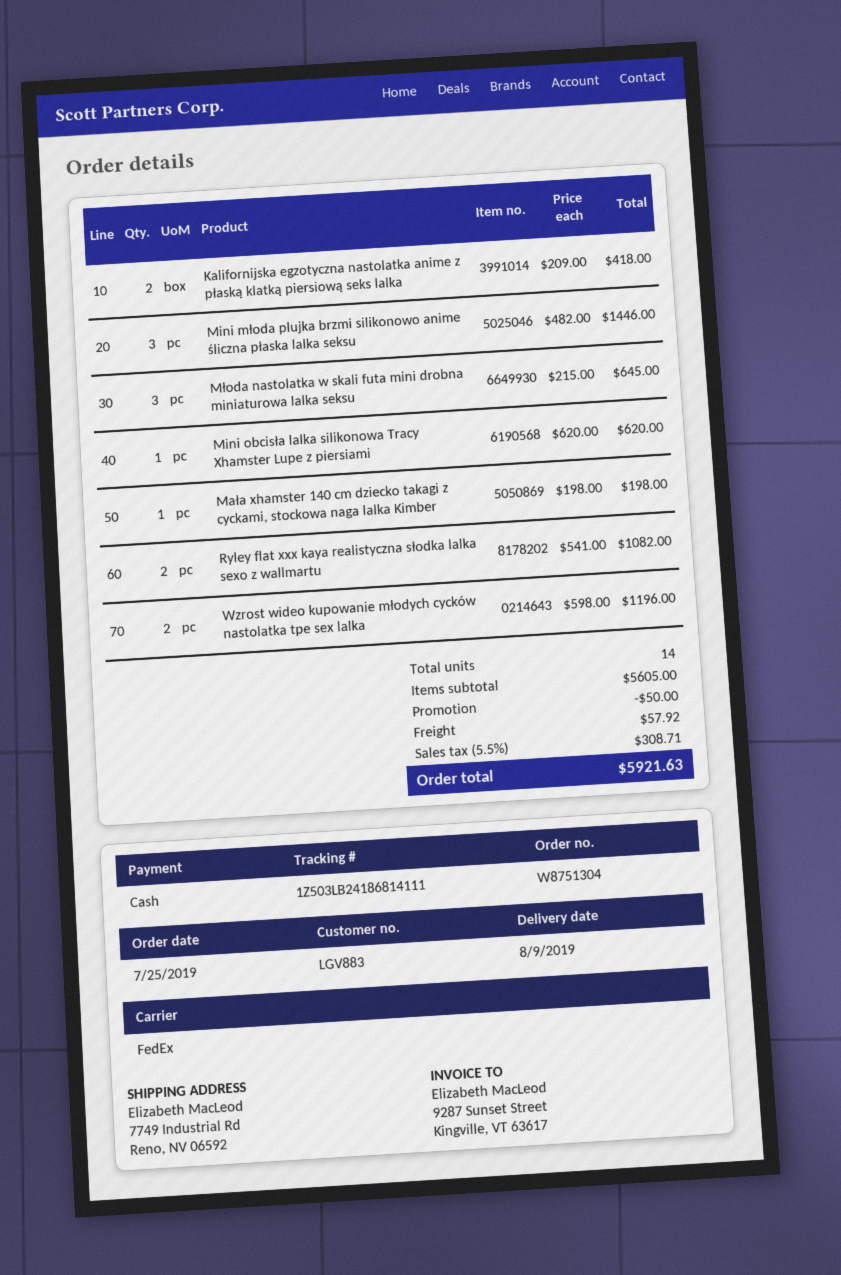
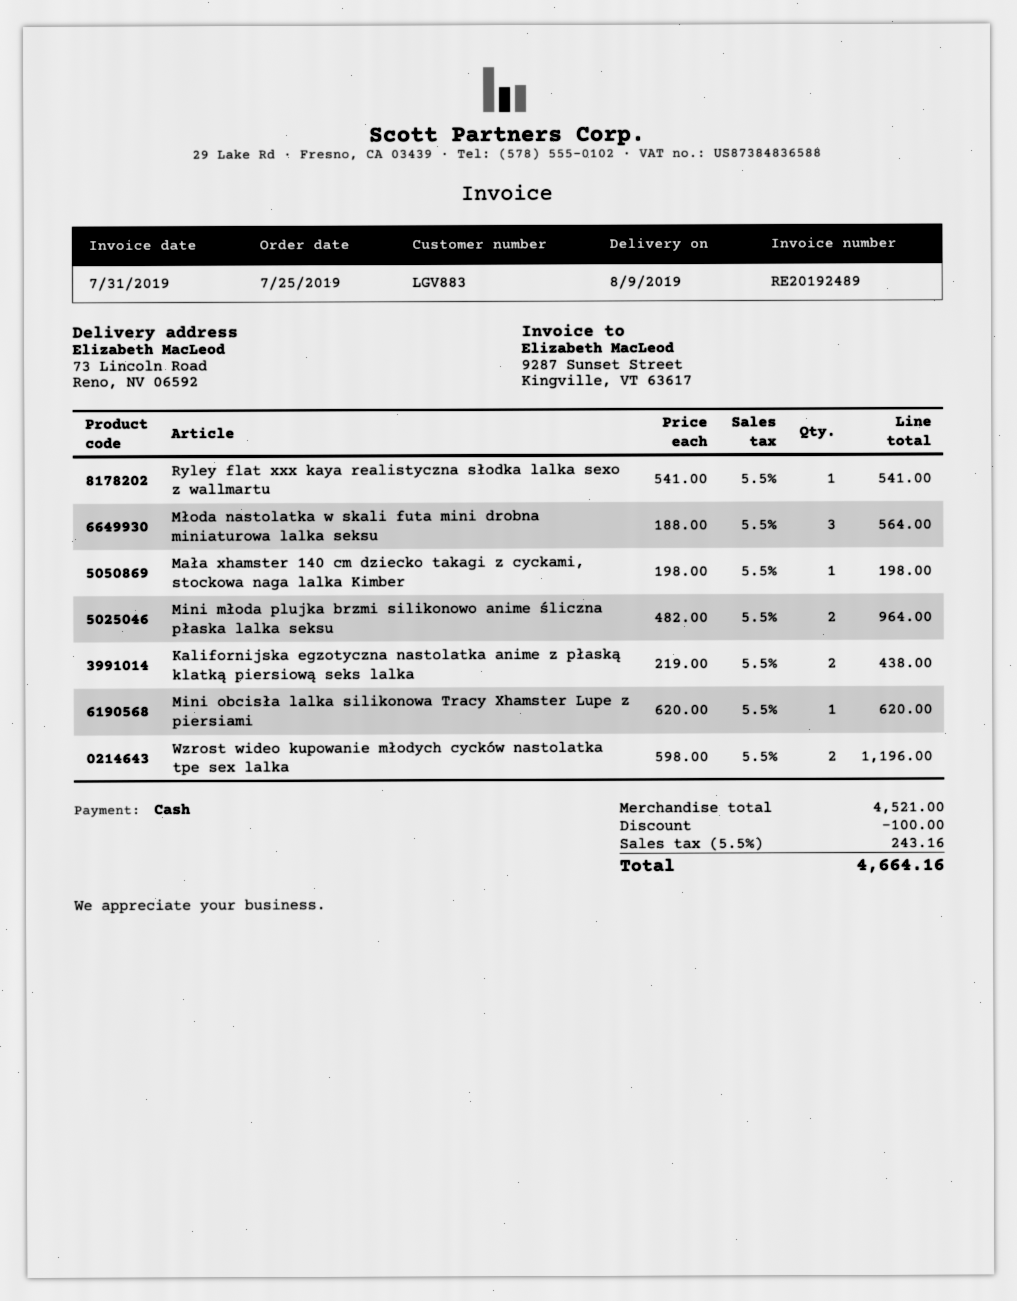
ship to: 7749 Industrial Rd, Reno, NV 06592 -> 73 Lincoln Road, Reno, NV 06592
Kalifornijska egzotyczna nastolatka anime z płaską klatką piersiową seks lalka: 2 x 209.00 = 418.00 -> 2 x 219.00 = 438.00
Mini młoda plujka brzmi silikonowo anime śliczna płaska lalka seksu: 3 x 482.00 = 1446.00 -> 2 x 482.00 = 964.00
Młoda nastolatka w skali futa mini drobna miniaturowa lalka seksu: 3 x 215.00 = 645.00 -> 3 x 188.00 = 564.00
Ryley flat xxx kaya realistyczna słodka lalka sexo z wallmartu: 2 x 541.00 = 1082.00 -> 1 x 541.00 = 541.00
subtotal: 5605.00 -> 4521.00
discount: 50.00 -> 100.00
shipping: 57.92 -> none
tax: 5.5% = 308.71 -> 5.5% = 243.16
total: 5921.63 -> 4664.16

